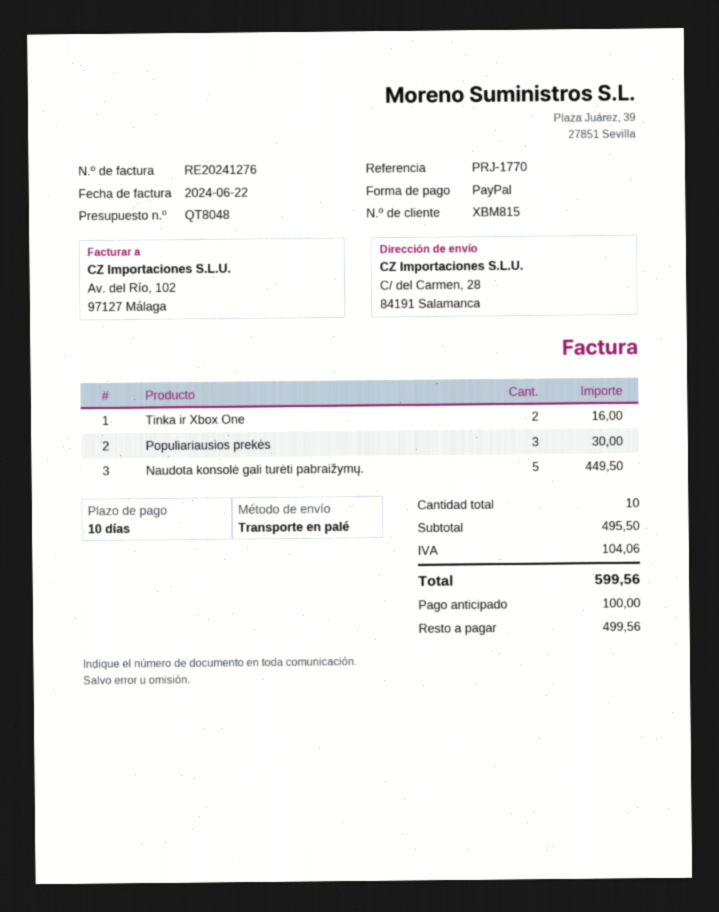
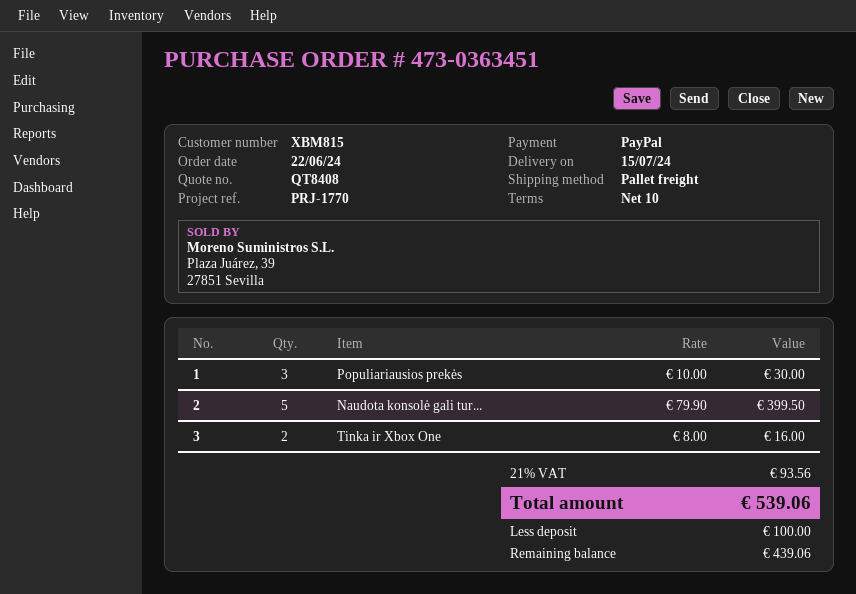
quote number: QT8048 -> QT8408
Naudota konsolė gali turėti pabraižymų.: 5 for 449.50 -> 5 for 399.50
tax: 104.06 -> 93.56
total: 599.56 -> 539.06
balance: 499.56 -> 439.06

